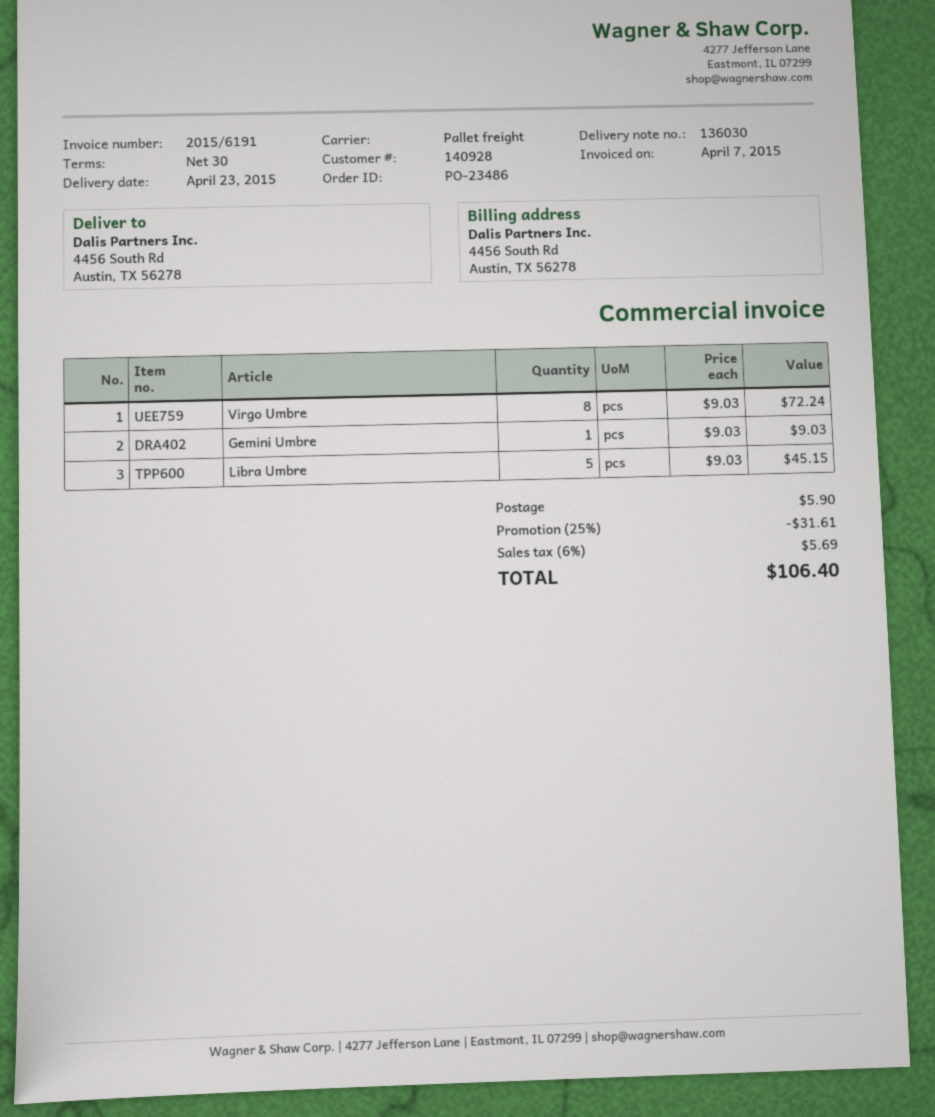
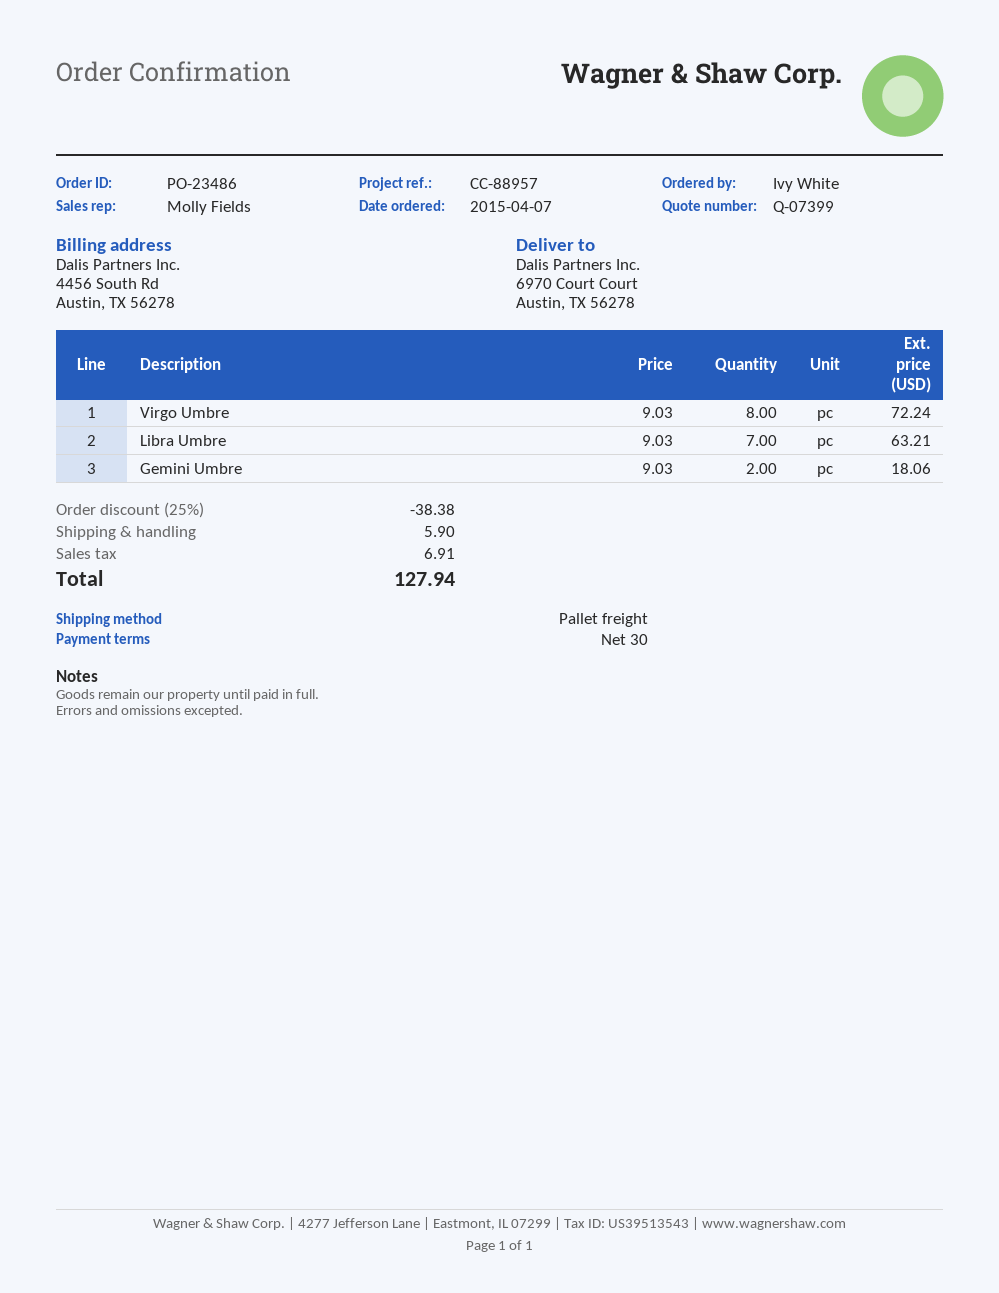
ship to: 4456 South Rd, Austin, TX 56278 -> 6970 Court Court, Austin, TX 56278
Gemini Umbre: 1 x 9.03 = 9.03 -> 2 x 9.03 = 18.06
Libra Umbre: 5 x 9.03 = 45.15 -> 7 x 9.03 = 63.21
discount: 25% = 31.61 -> 25% = 38.38
tax: 5.69 -> 6.91
total: 106.40 -> 127.94

